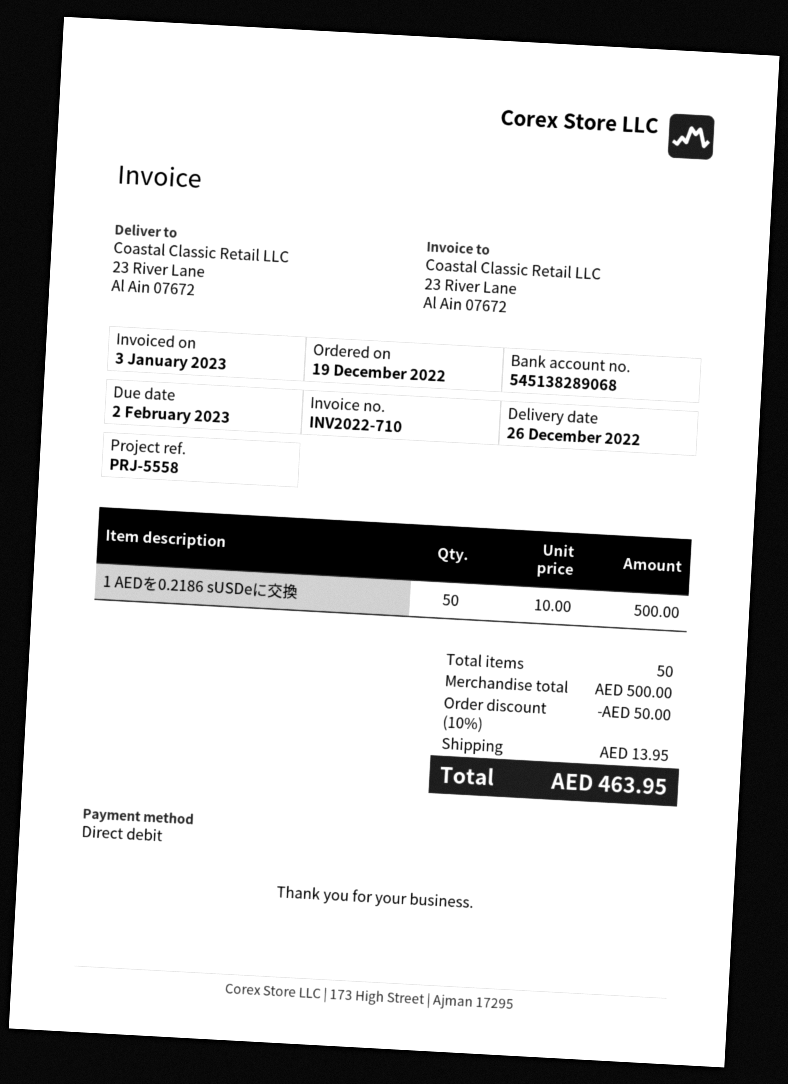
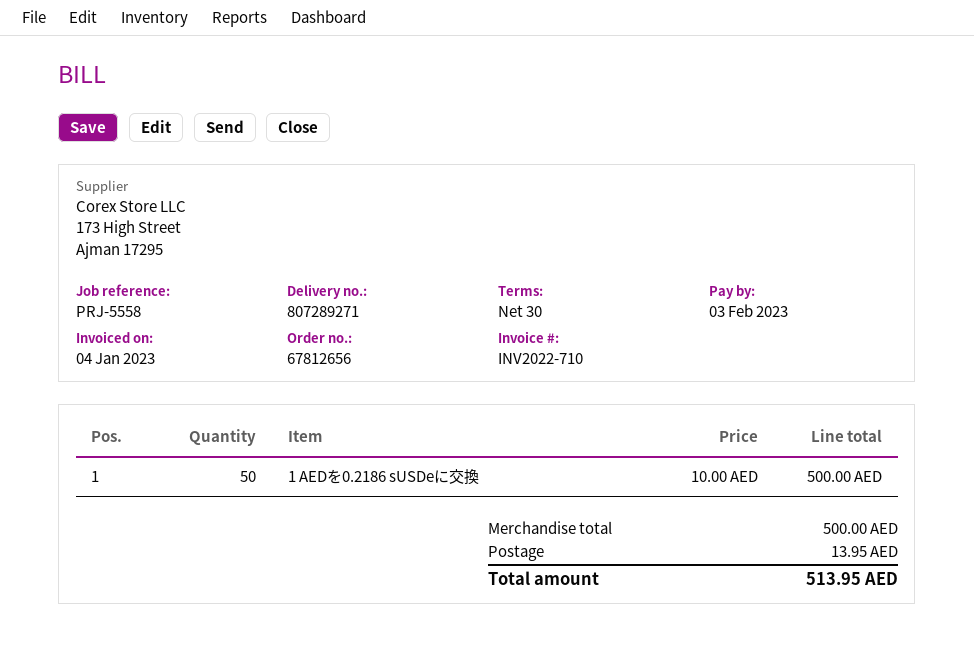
invoice date: 2023-01-03 -> 2023-01-04
due date: 2023-02-02 -> 2023-02-03
discount: 10% = 50.00 -> none
total: 463.95 -> 513.95

